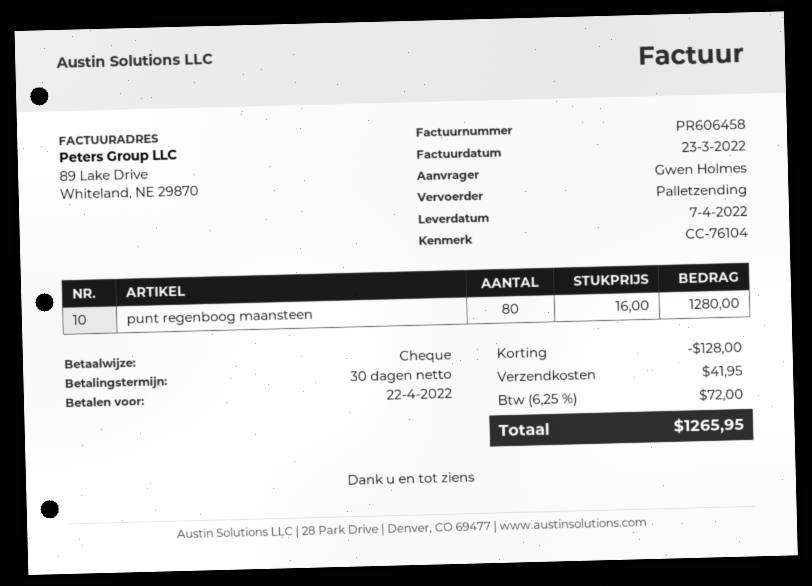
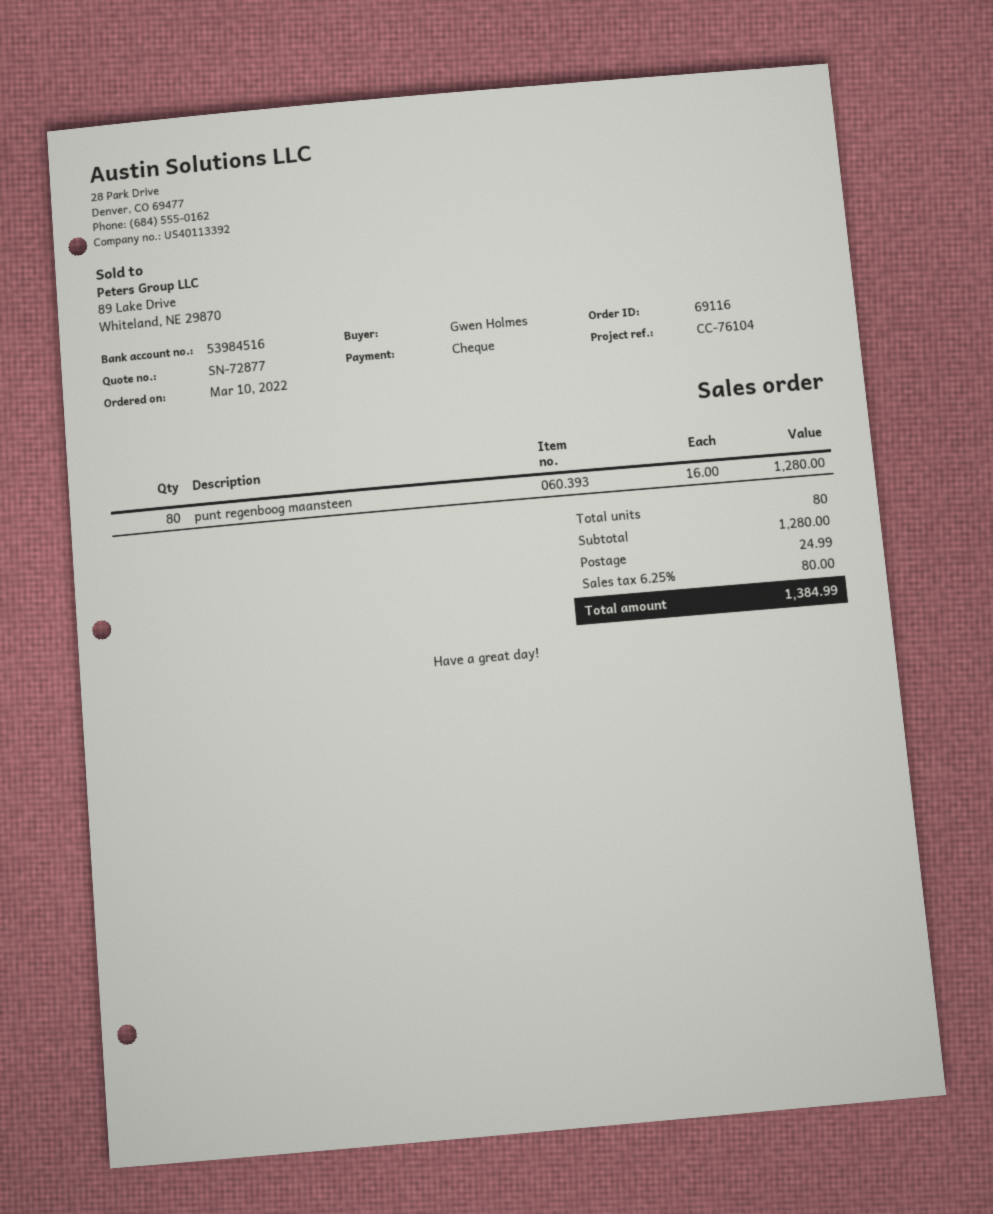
discount: 128.00 -> none
shipping: 41.95 -> 24.99
tax: 6.25% = 72.00 -> 6.25% = 80.00
total: 1265.95 -> 1384.99

